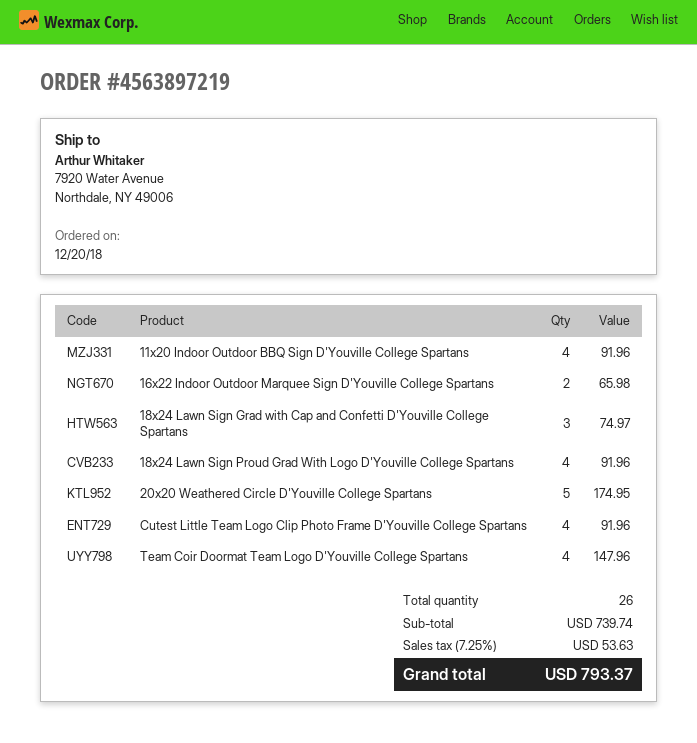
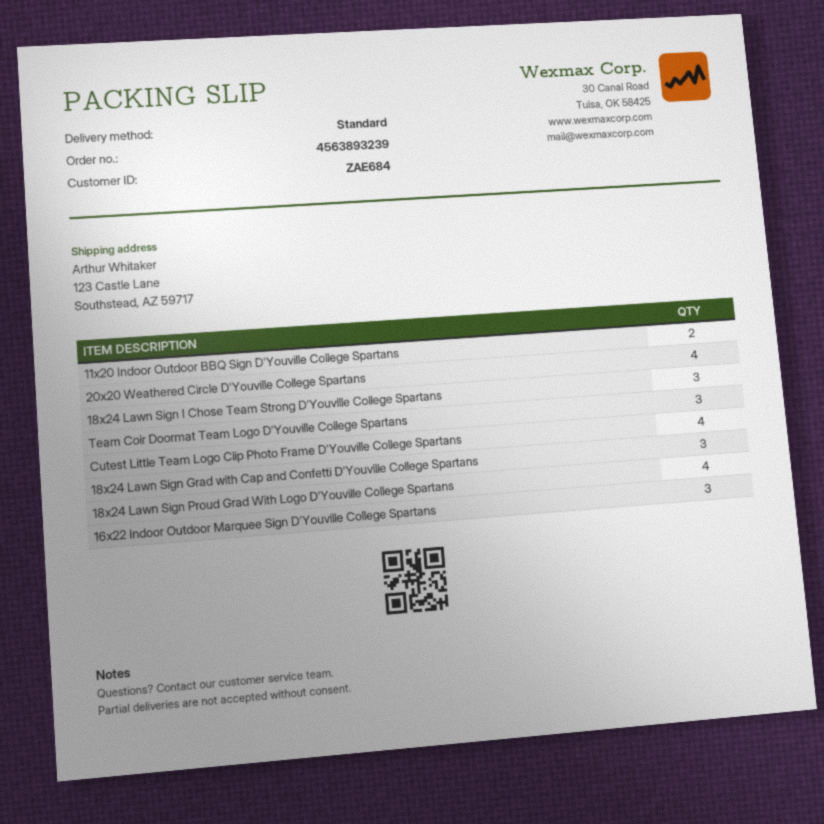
order number: 4563897219 -> 4563893239
ship to: 7920 Water Avenue, Northdale, NY 49006 -> 123 Castle Lane, Southstead, AZ 59717
11x20 Indoor Outdoor BBQ Sign D'Youville College Spartans: 4 -> 2
16x22 Indoor Outdoor Marquee Sign D'Youville College Spartans: 2 -> 3
20x20 Weathered Circle D'Youville College Spartans: 5 -> 4
Team Coir Doormat Team Logo D'Youville College Spartans: 4 -> 3
18x24 Lawn Sign I Chose Team Strong D'Youville College Spartans: none -> 3

